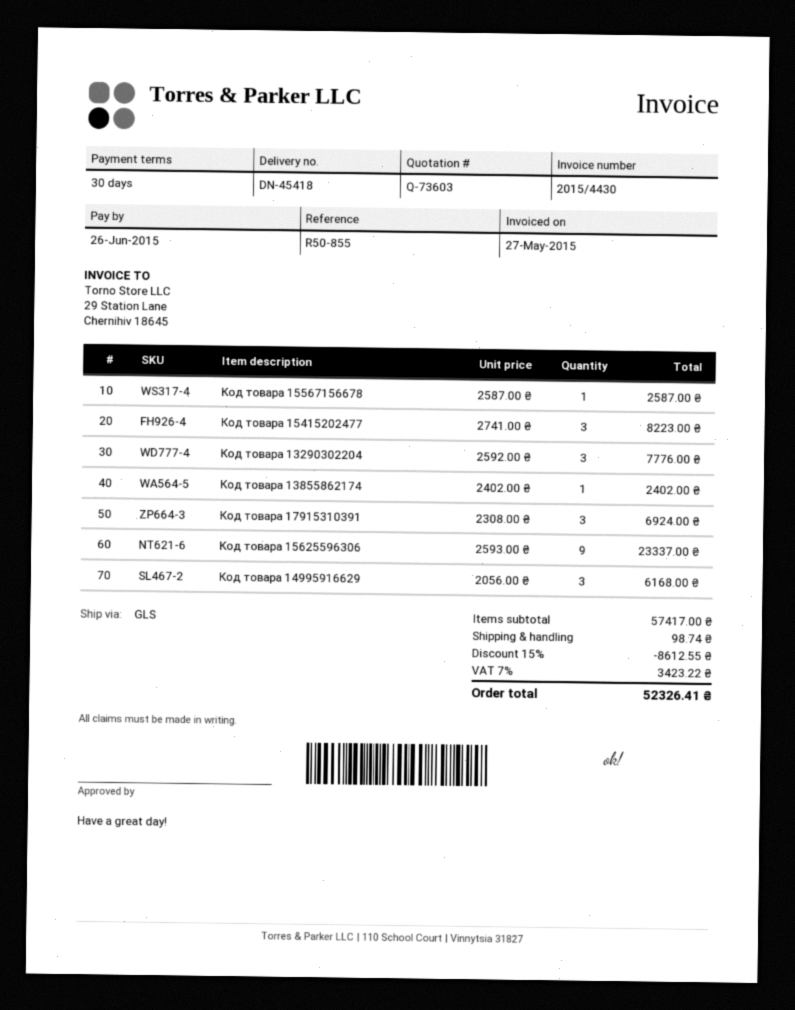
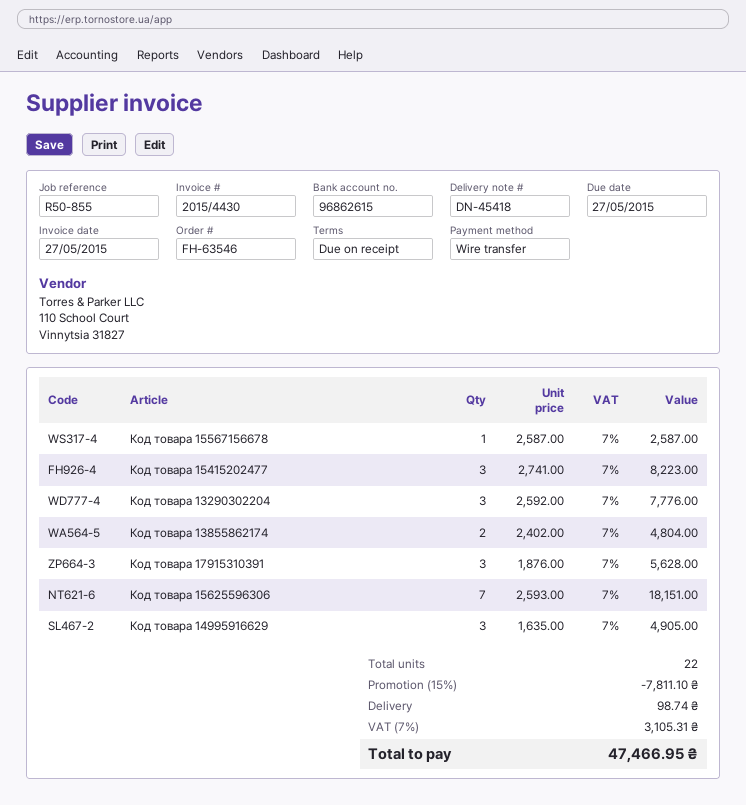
payment terms: 30 days -> on receipt
due date: 2015-06-26 -> 2015-05-27
Код товара 13855862174: 1 x 2402.00 = 2402.00 -> 2 x 2402.00 = 4804.00
Код товара 17915310391: 3 x 2308.00 = 6924.00 -> 3 x 1876.00 = 5628.00
Код товара 15625596306: 9 x 2593.00 = 23337.00 -> 7 x 2593.00 = 18151.00
Код товара 14995916629: 3 x 2056.00 = 6168.00 -> 3 x 1635.00 = 4905.00
discount: 15% = 8612.55 -> 15% = 7811.10
tax: 7% = 3423.22 -> 7% = 3105.31
total: 52326.41 -> 47466.95

